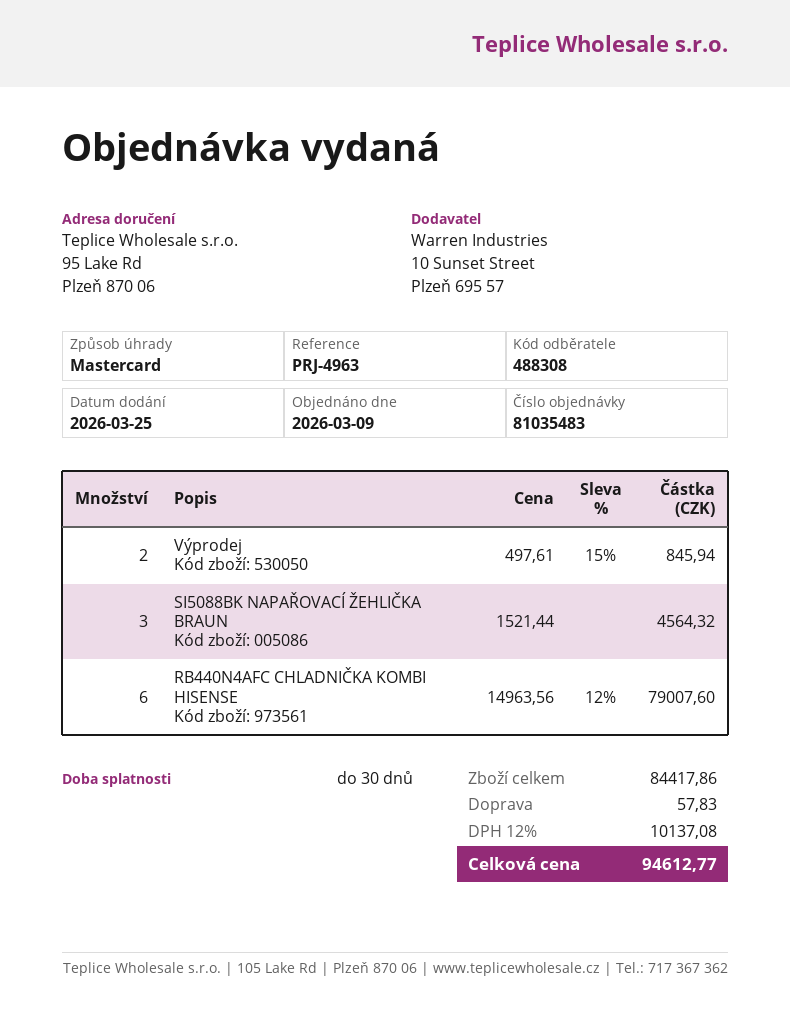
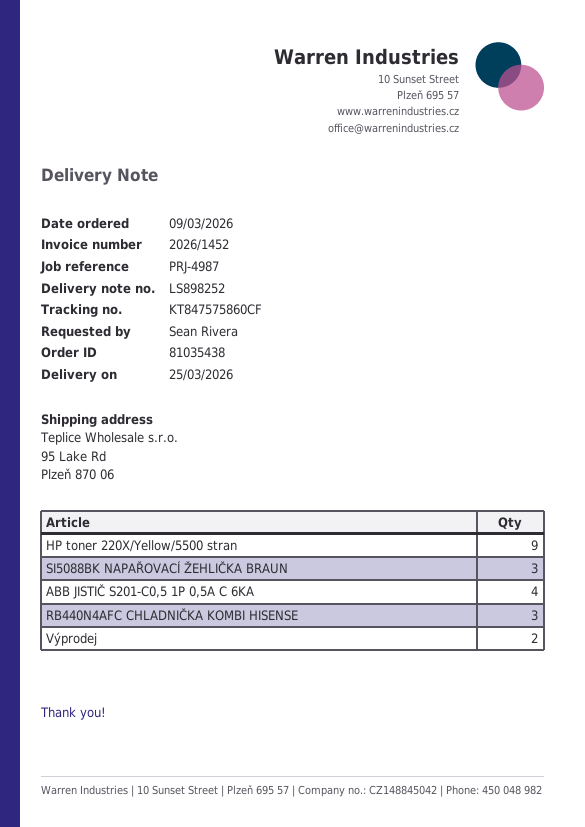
order number: 81035483 -> 81035438
reference: PRJ-4963 -> PRJ-4987
RB440N4AFC CHLADNIČKA KOMBI HISENSE: 6 -> 3
HP toner 220X/Yellow/5500 stran: none -> 9
ABB JISTIČ S201-C0,5 1P 0,5A C 6KA: none -> 4

